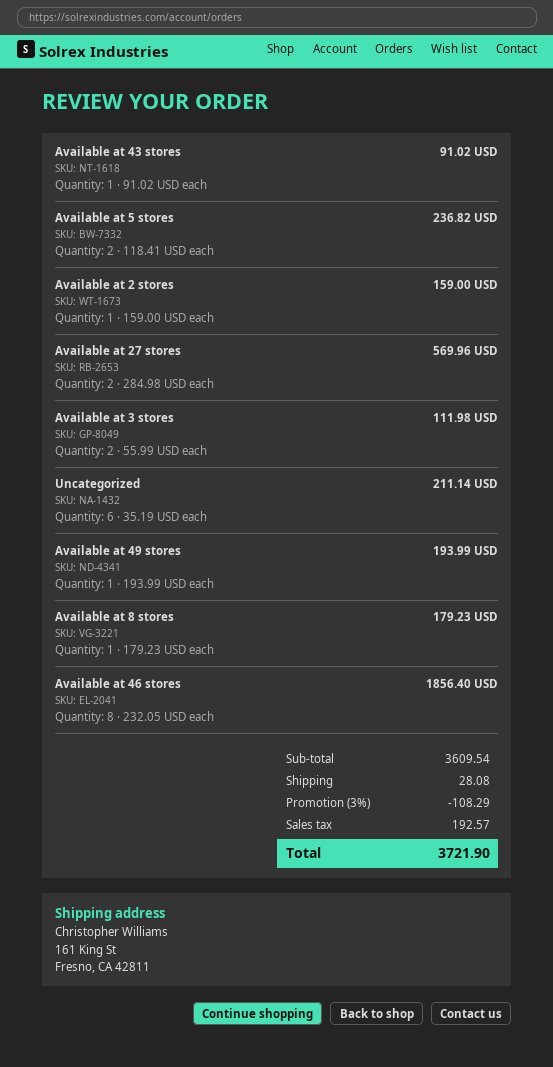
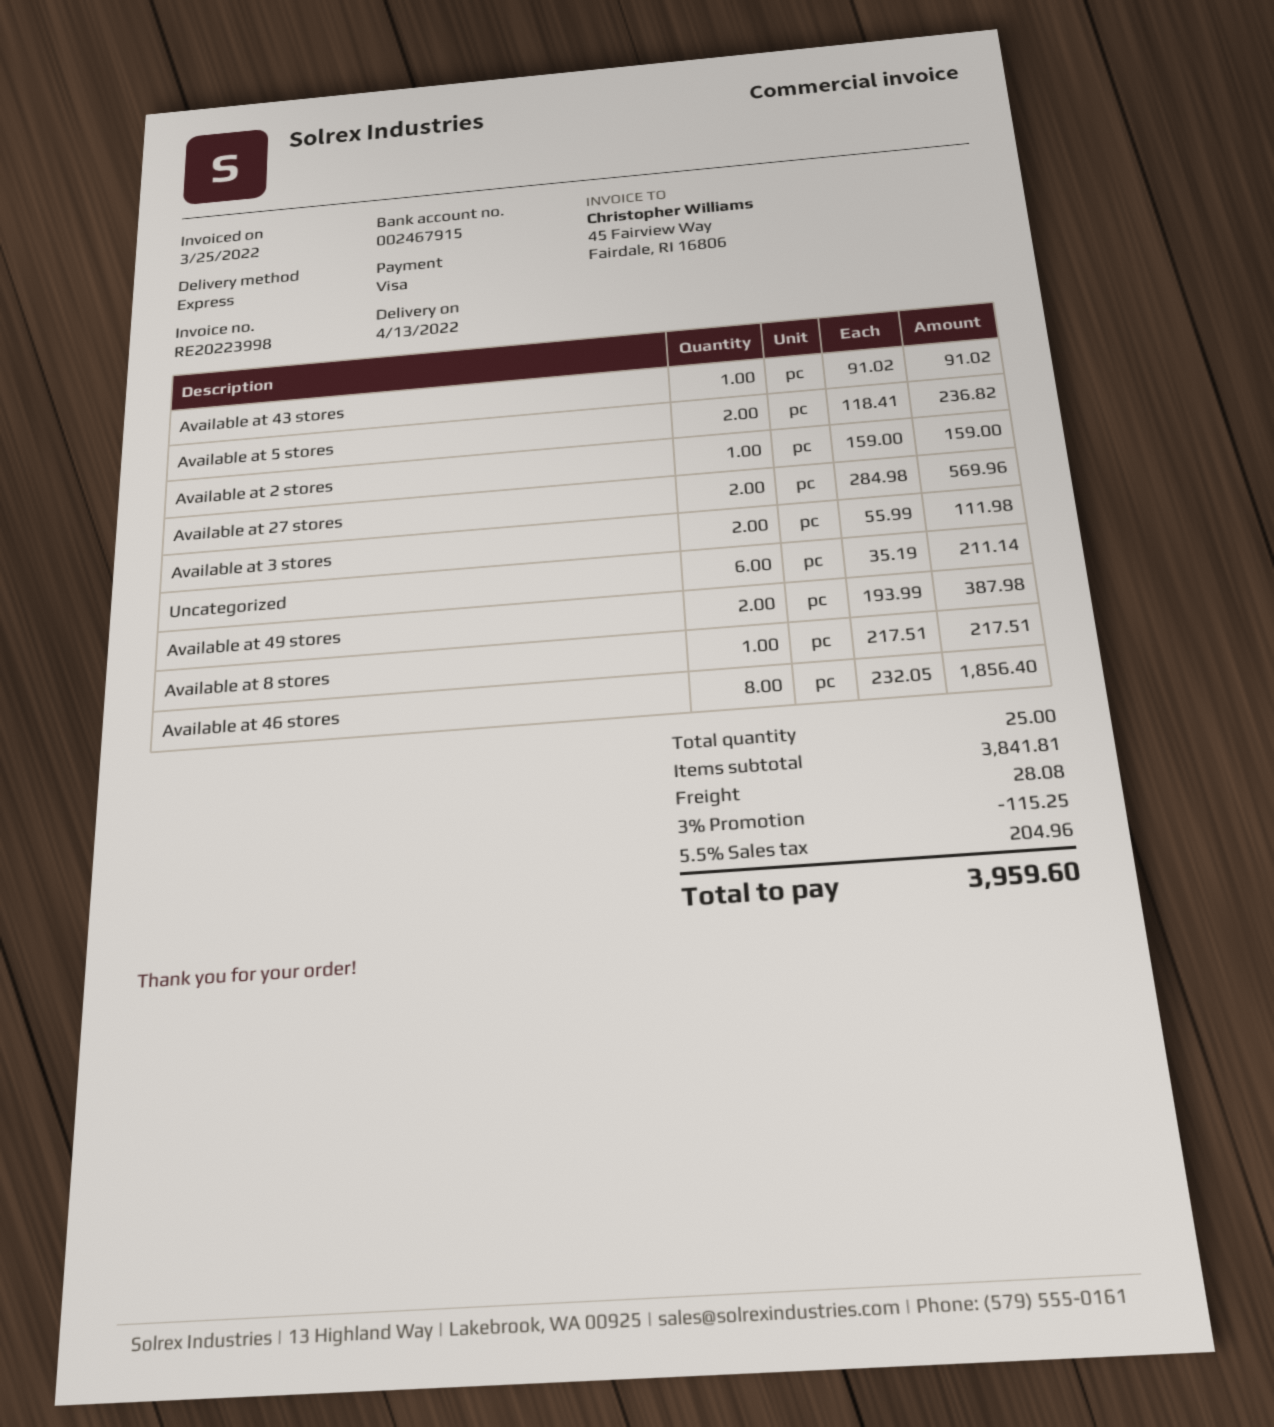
Available at 49 stores: 1 x 193.99 = 193.99 -> 2 x 193.99 = 387.98
Available at 8 stores: 1 x 179.23 = 179.23 -> 1 x 217.51 = 217.51
subtotal: 3609.54 -> 3841.81
discount: 3% = 108.29 -> 3% = 115.25
tax: 192.57 -> 204.96
total: 3721.90 -> 3959.60

